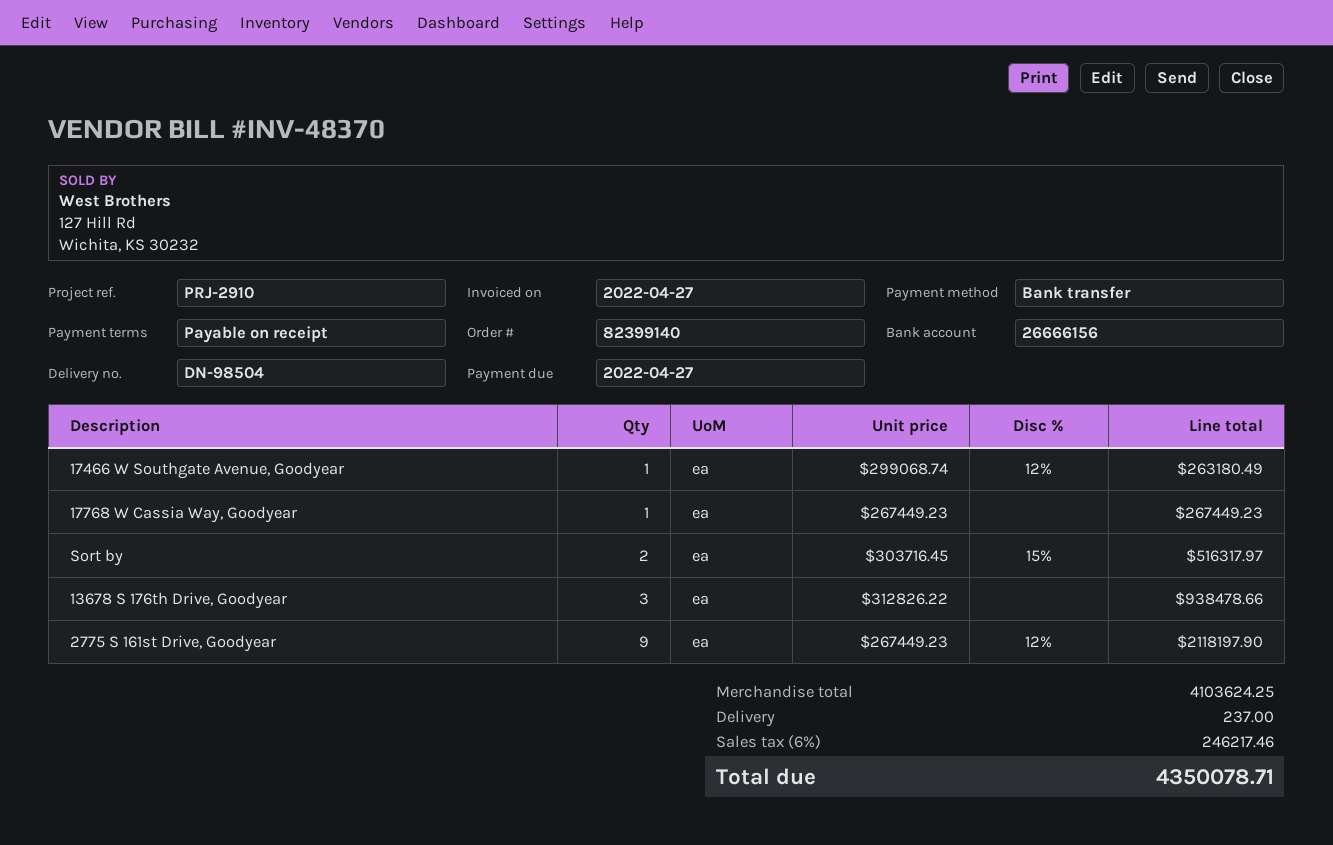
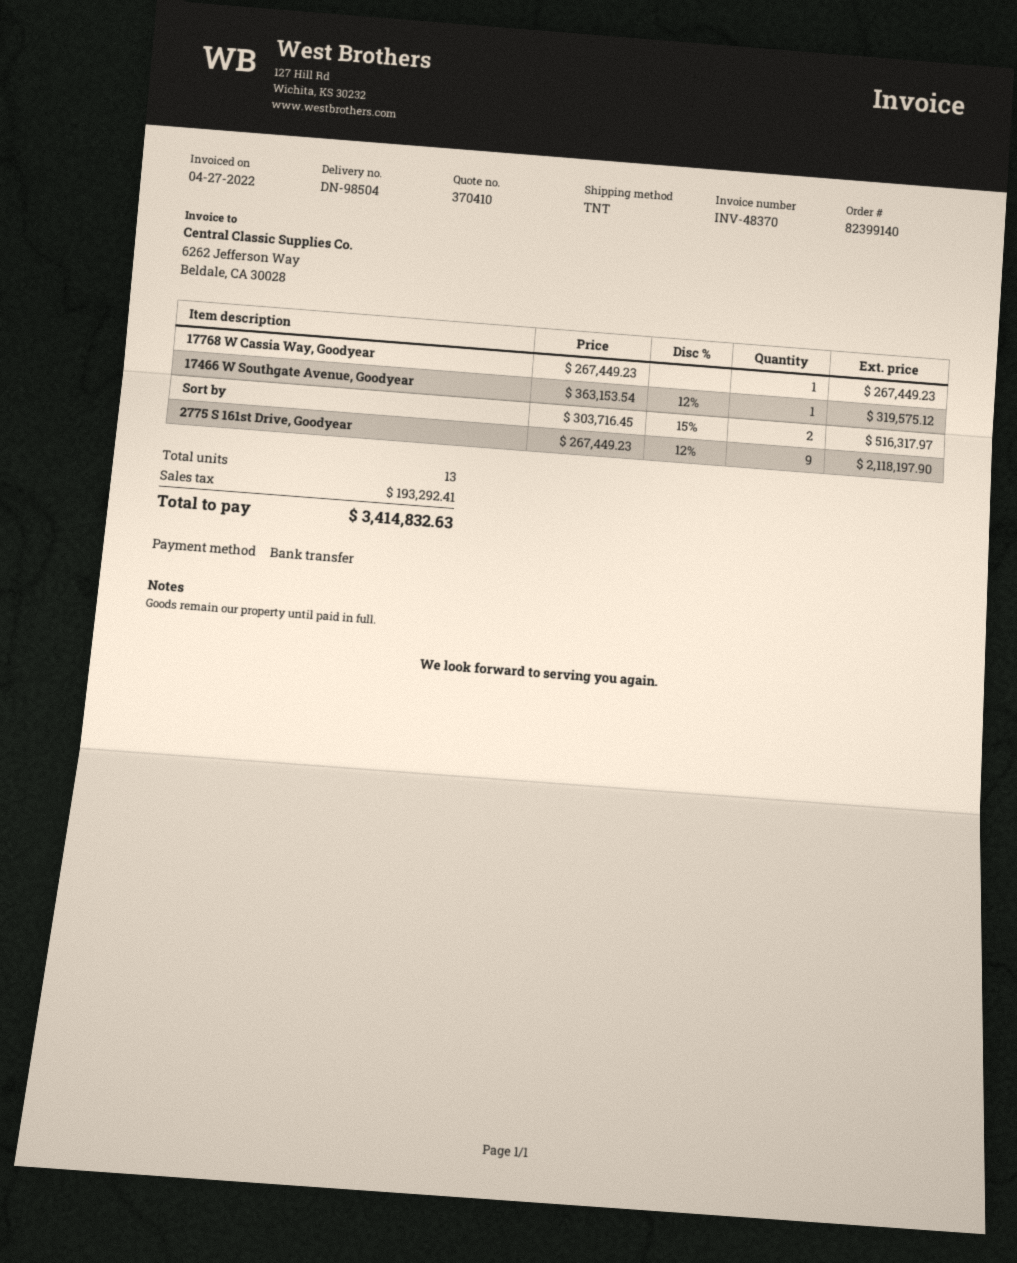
17466 W Southgate Avenue, Goodyear: 1 x 299068.74 - 12% = 263180.49 -> 1 x 363153.54 - 12% = 319575.12
13678 S 176th Drive, Goodyear: 3 x 312826.22 = 938478.66 -> none
shipping: 237.00 -> none
tax: 246217.46 -> 193292.41
total: 4350078.71 -> 3414832.63

